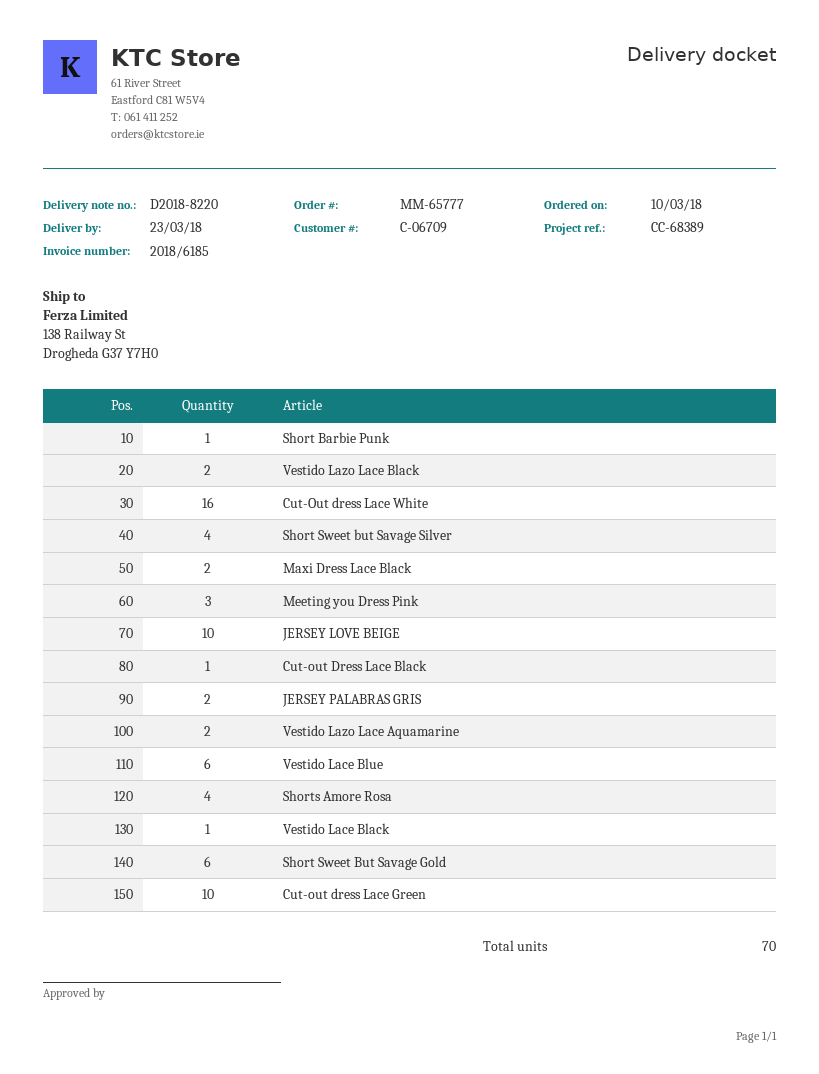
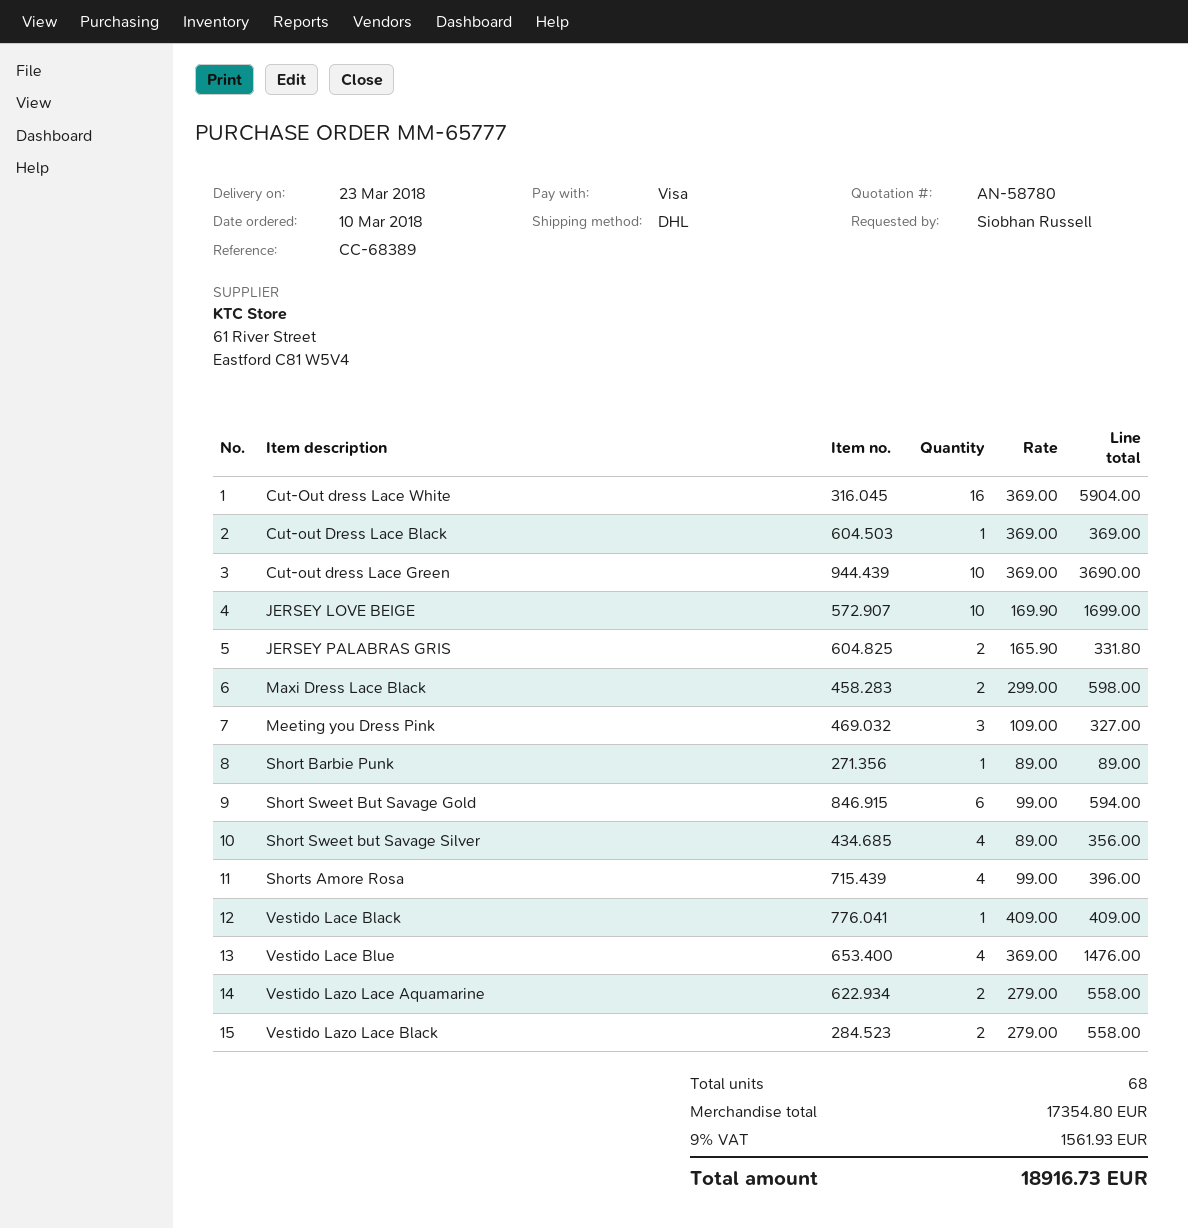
Vestido Lace Blue: 6 -> 4
total quantity: 70 -> 68

